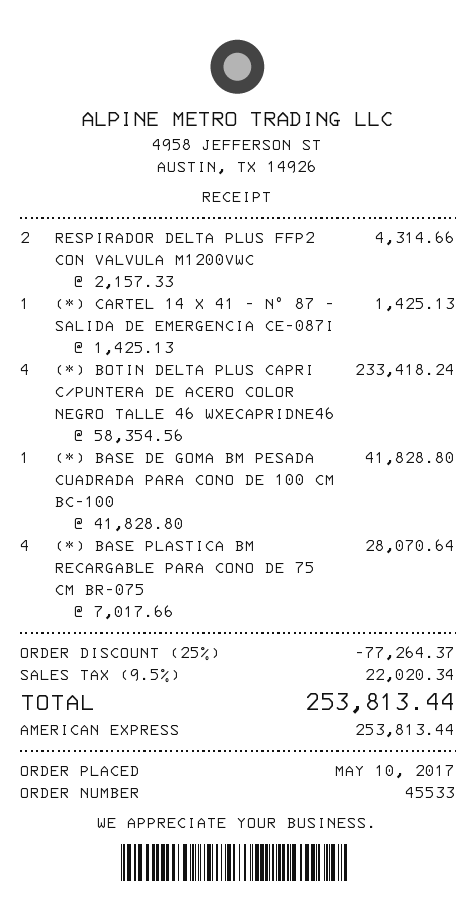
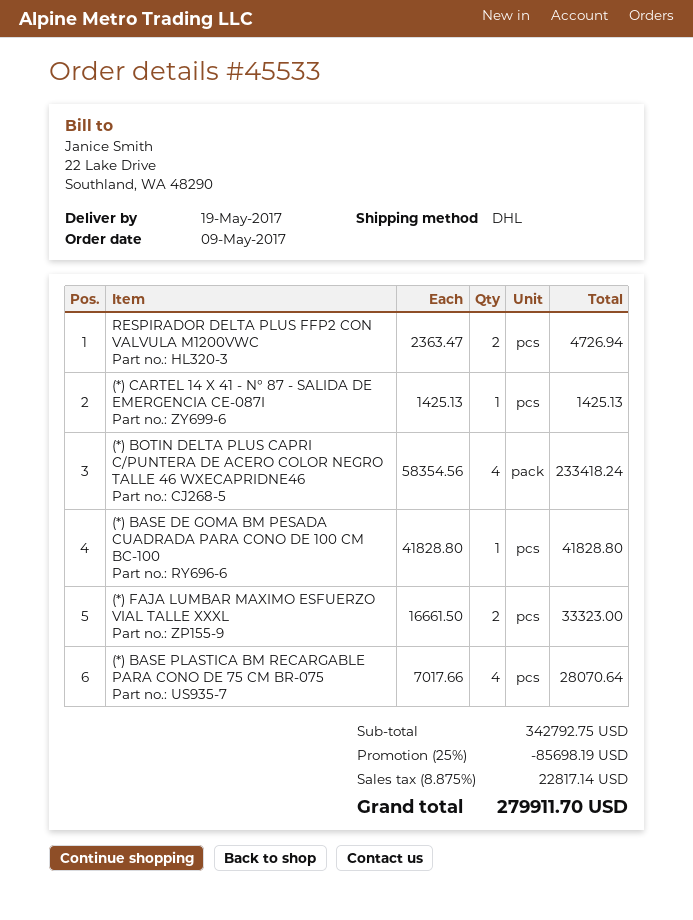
order date: 2017-05-10 -> 2017-05-09
RESPIRADOR DELTA PLUS FFP2 CON VALVULA M1200VWC: 2 x 2157.33 = 4314.66 -> 2 x 2363.47 = 4726.94
(*) FAJA LUMBAR MAXIMO ESFUERZO VIAL TALLE XXXL: none -> 2 x 16661.50 = 33323.00
discount: 25% = 77264.37 -> 25% = 85698.19
tax: 9.5% = 22020.34 -> 8.875% = 22817.14
total: 253813.44 -> 279911.70

